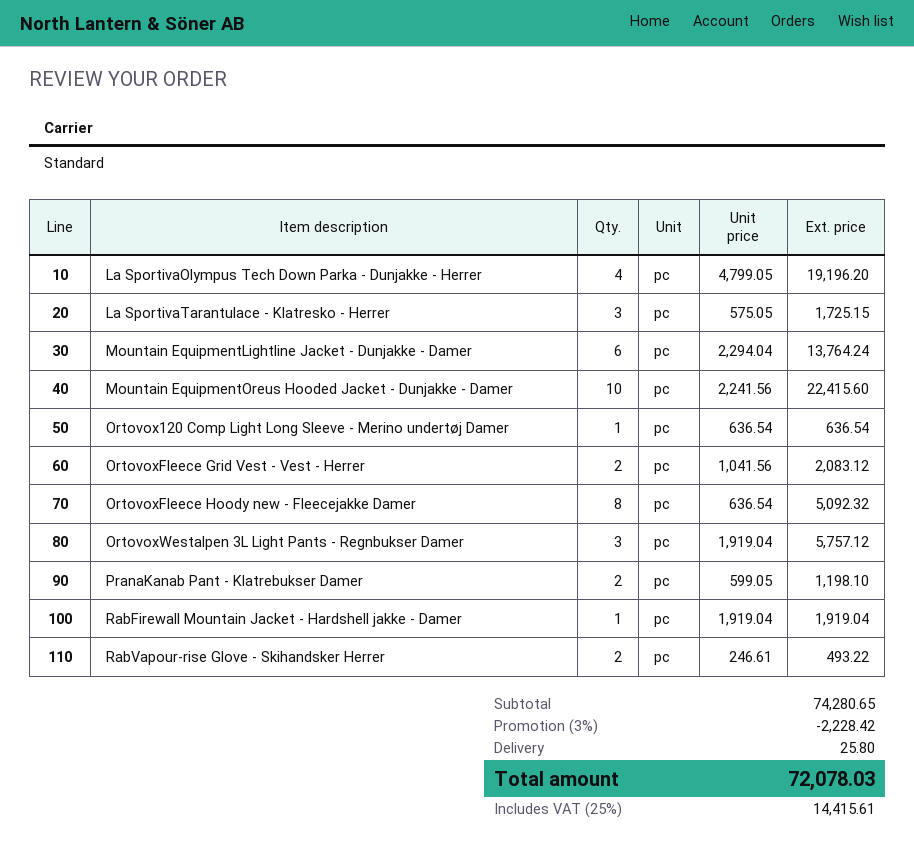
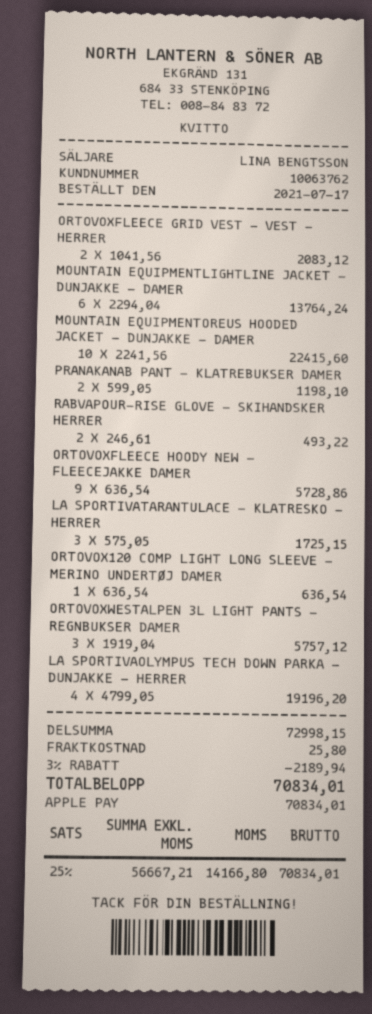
OrtovoxFleece Hoody new - Fleecejakke Damer: 8 x 636.54 = 5092.32 -> 9 x 636.54 = 5728.86
RabFirewall Mountain Jacket - Hardshell jakke - Damer: 1 x 1919.04 = 1919.04 -> none
subtotal: 74280.65 -> 72998.15
discount: 3% = 2228.42 -> 3% = 2189.94
tax: 25% = 14415.61 -> 25% = 14166.80
total: 72078.03 -> 70834.01

